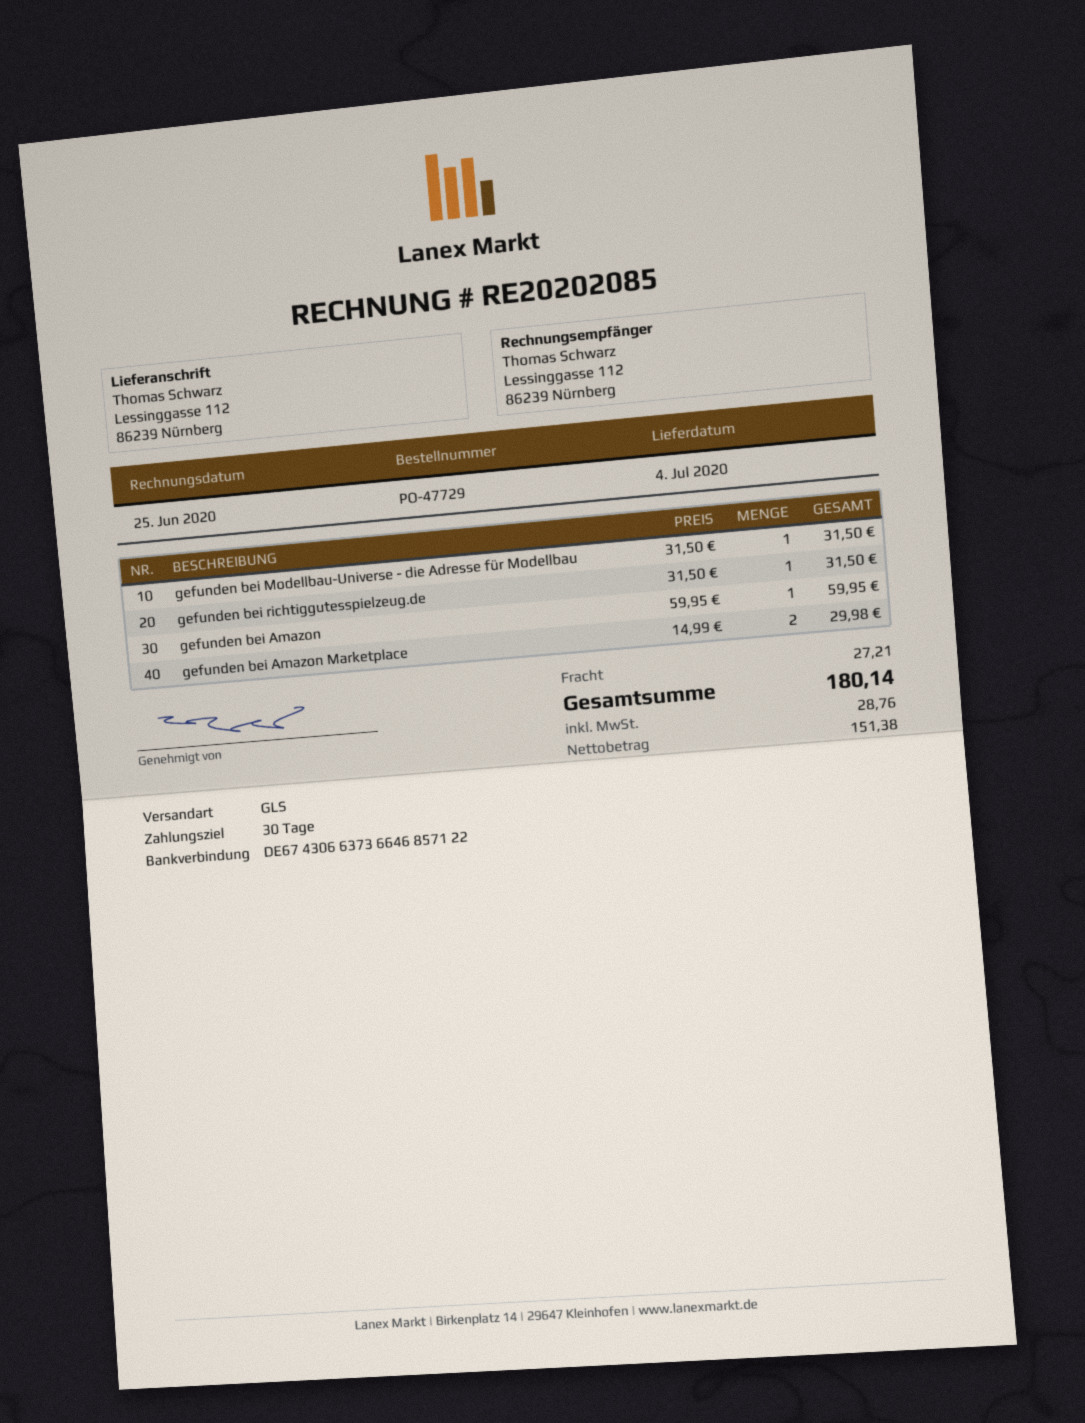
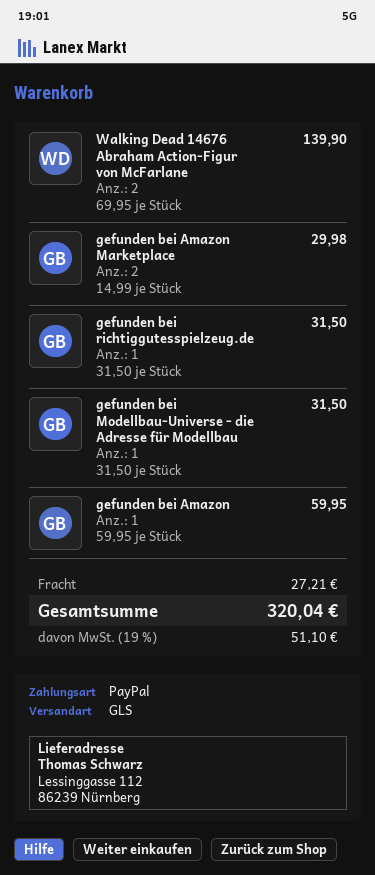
Walking Dead 14676 Abraham Action-Figur von McFarlane: none -> 2 x 69.95 = 139.90
tax: 28.76 -> 51.10
total: 180.14 -> 320.04

